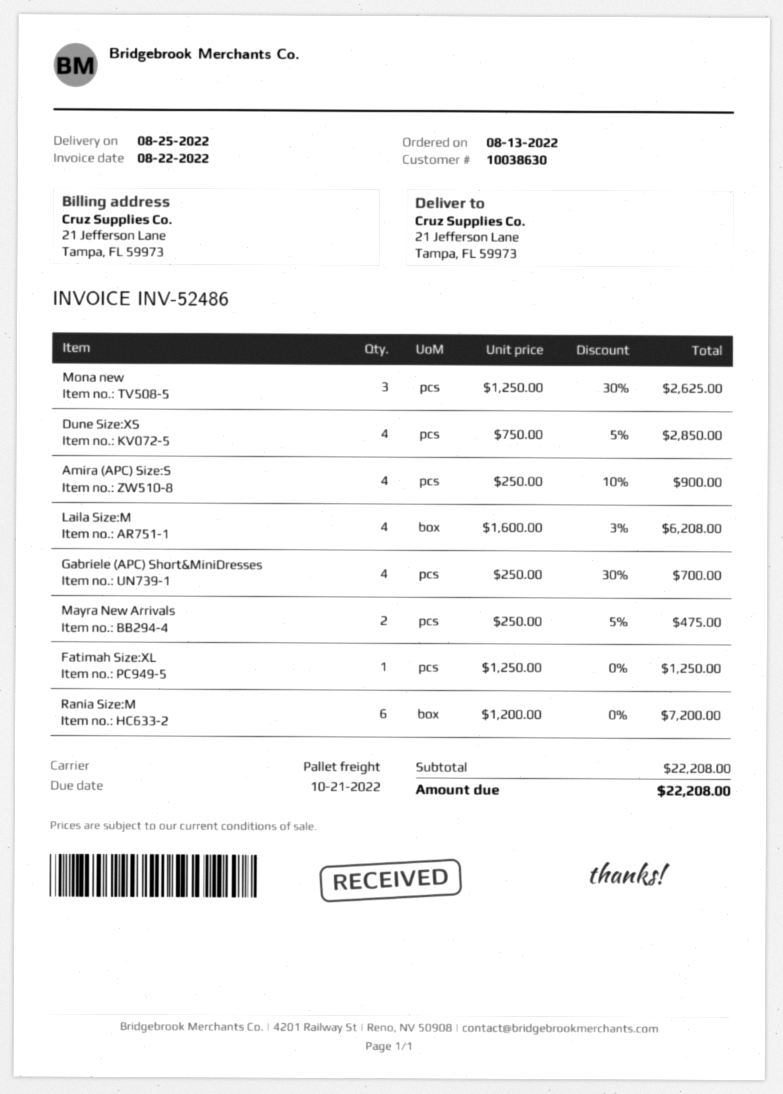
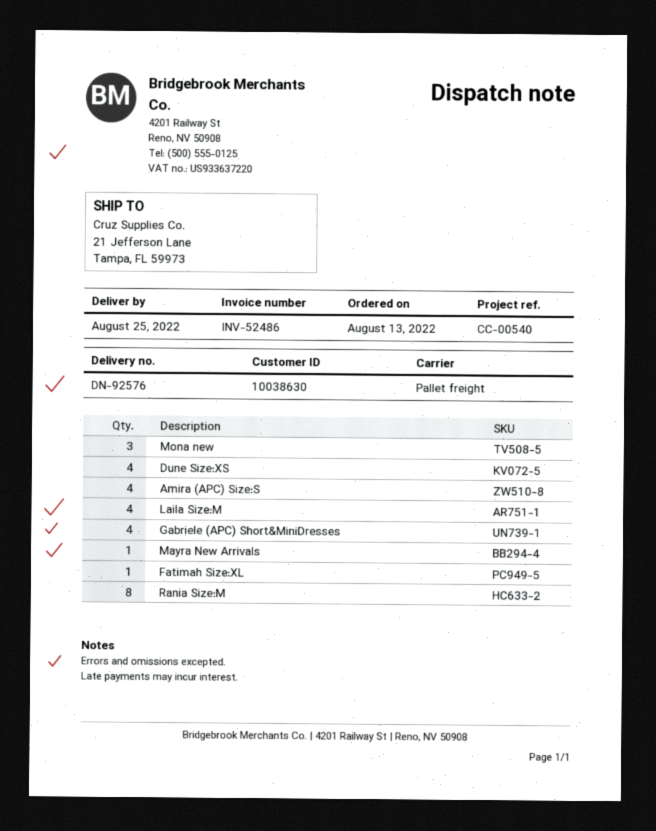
Mayra New Arrivals: 2 -> 1
Rania Size:M: 6 -> 8

